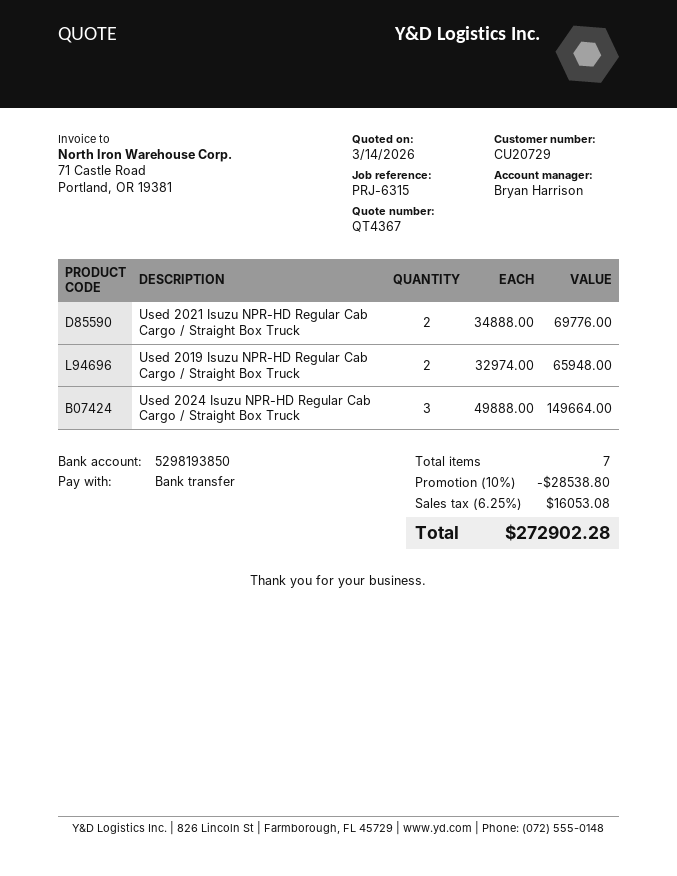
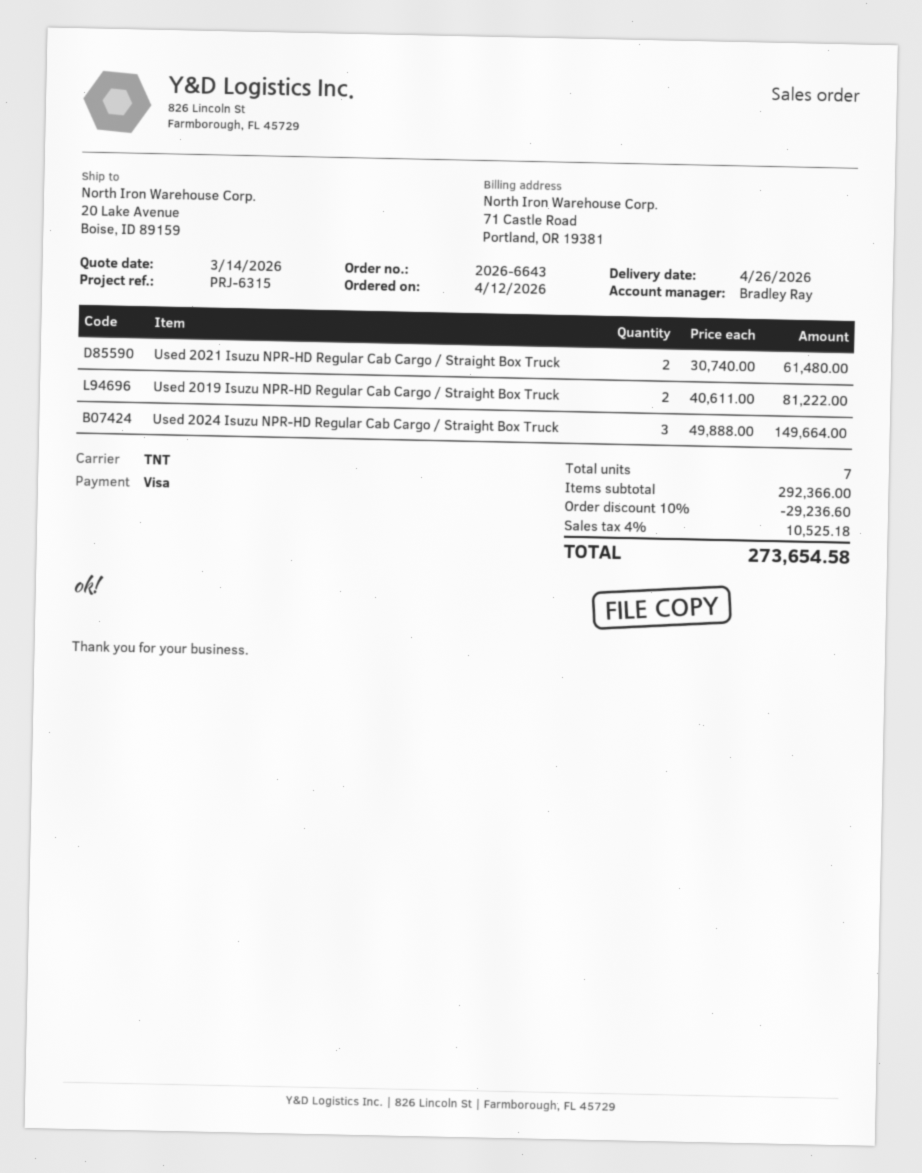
sales rep: Bryan Harrison -> Bradley Ray
payment method: bank transfer -> Visa
Used 2021 Isuzu NPR-HD Regular Cab Cargo / Straight Box Truck: 2 x 34888.00 = 69776.00 -> 2 x 30740.00 = 61480.00
Used 2019 Isuzu NPR-HD Regular Cab Cargo / Straight Box Truck: 2 x 32974.00 = 65948.00 -> 2 x 40611.00 = 81222.00
discount: 10% = 28538.80 -> 10% = 29236.60
tax: 6.25% = 16053.08 -> 4% = 10525.18
total: 272902.28 -> 273654.58

